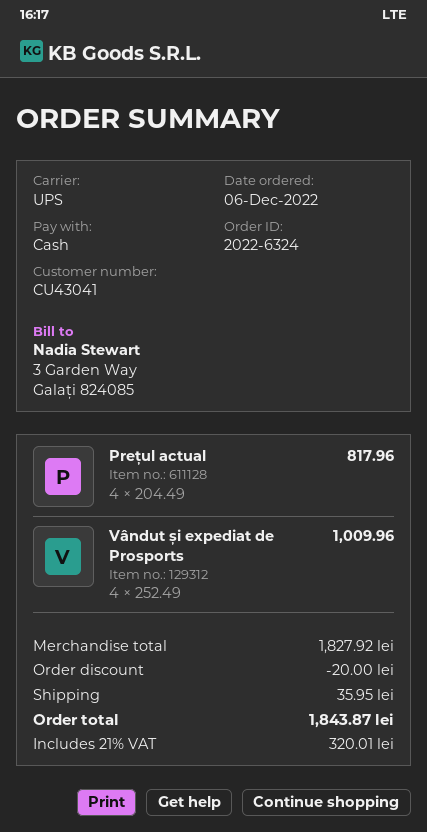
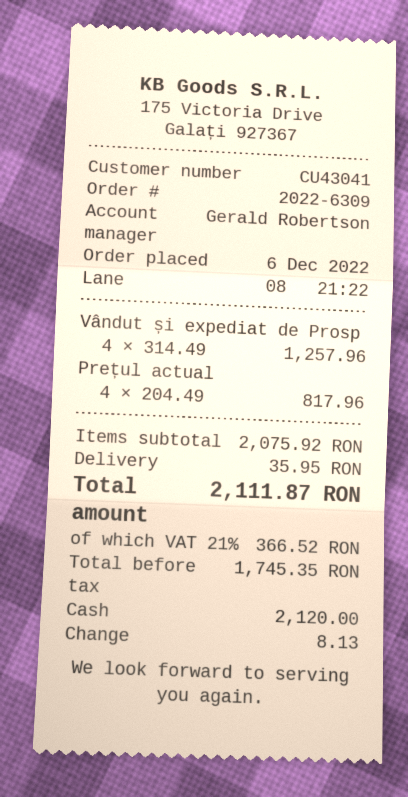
order number: 2022-6324 -> 2022-6309
Vândut și expediat de Prosports: 4 x 252.49 = 1009.96 -> 4 x 314.49 = 1257.96
subtotal: 1827.92 -> 2075.92
discount: 20.00 -> none
tax: 21% = 320.01 -> 21% = 366.52
total: 1843.87 -> 2111.87

